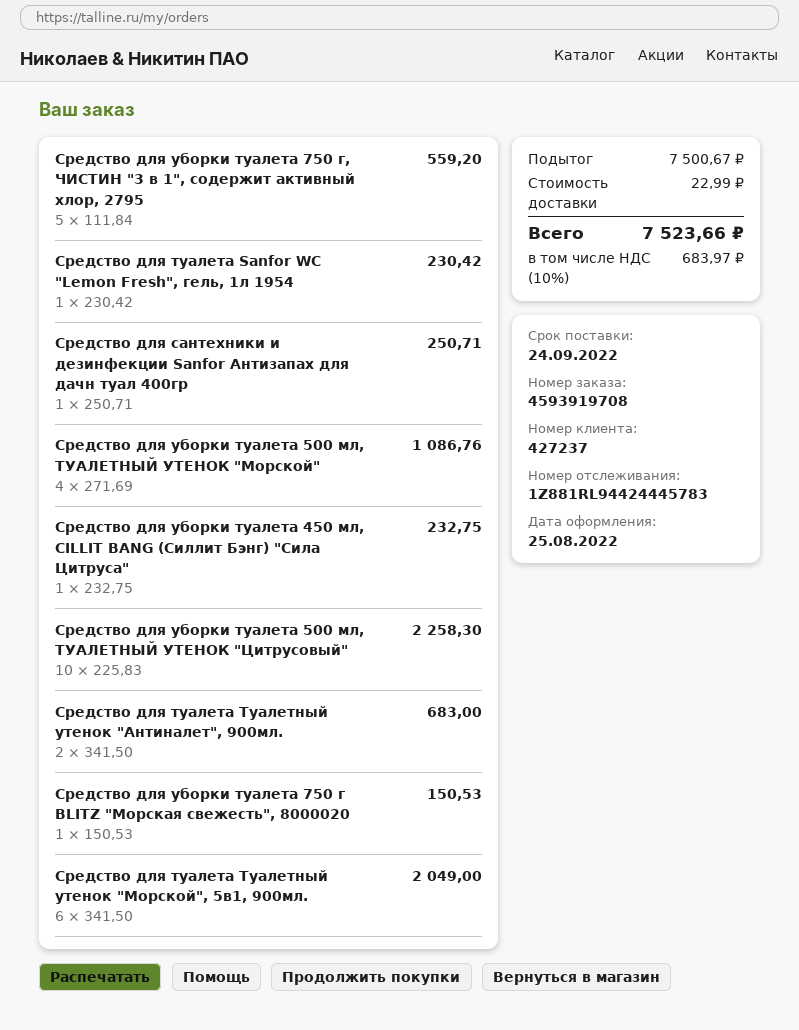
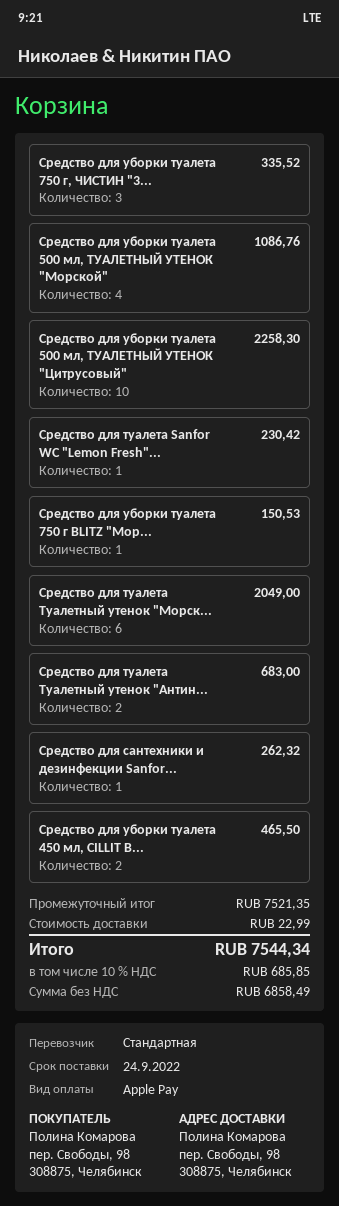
Средство для уборки туалета 750 г, ЧИСТИН "3 в 1", содержит активный хлор, 2795: 5 for 559.20 -> 3 for 335.52
Средство для сантехники и дезинфекции Sanfor Антизапах для дачн туал 400гр: 1 for 250.71 -> 1 for 262.32
Средство для уборки туалета 450 мл, CILLIT BANG (Силлит Бэнг) "Сила Цитруса": 1 for 232.75 -> 2 for 465.50
subtotal: 7500.67 -> 7521.35
tax: 10% = 683.97 -> 10% = 685.85
total: 7523.66 -> 7544.34

